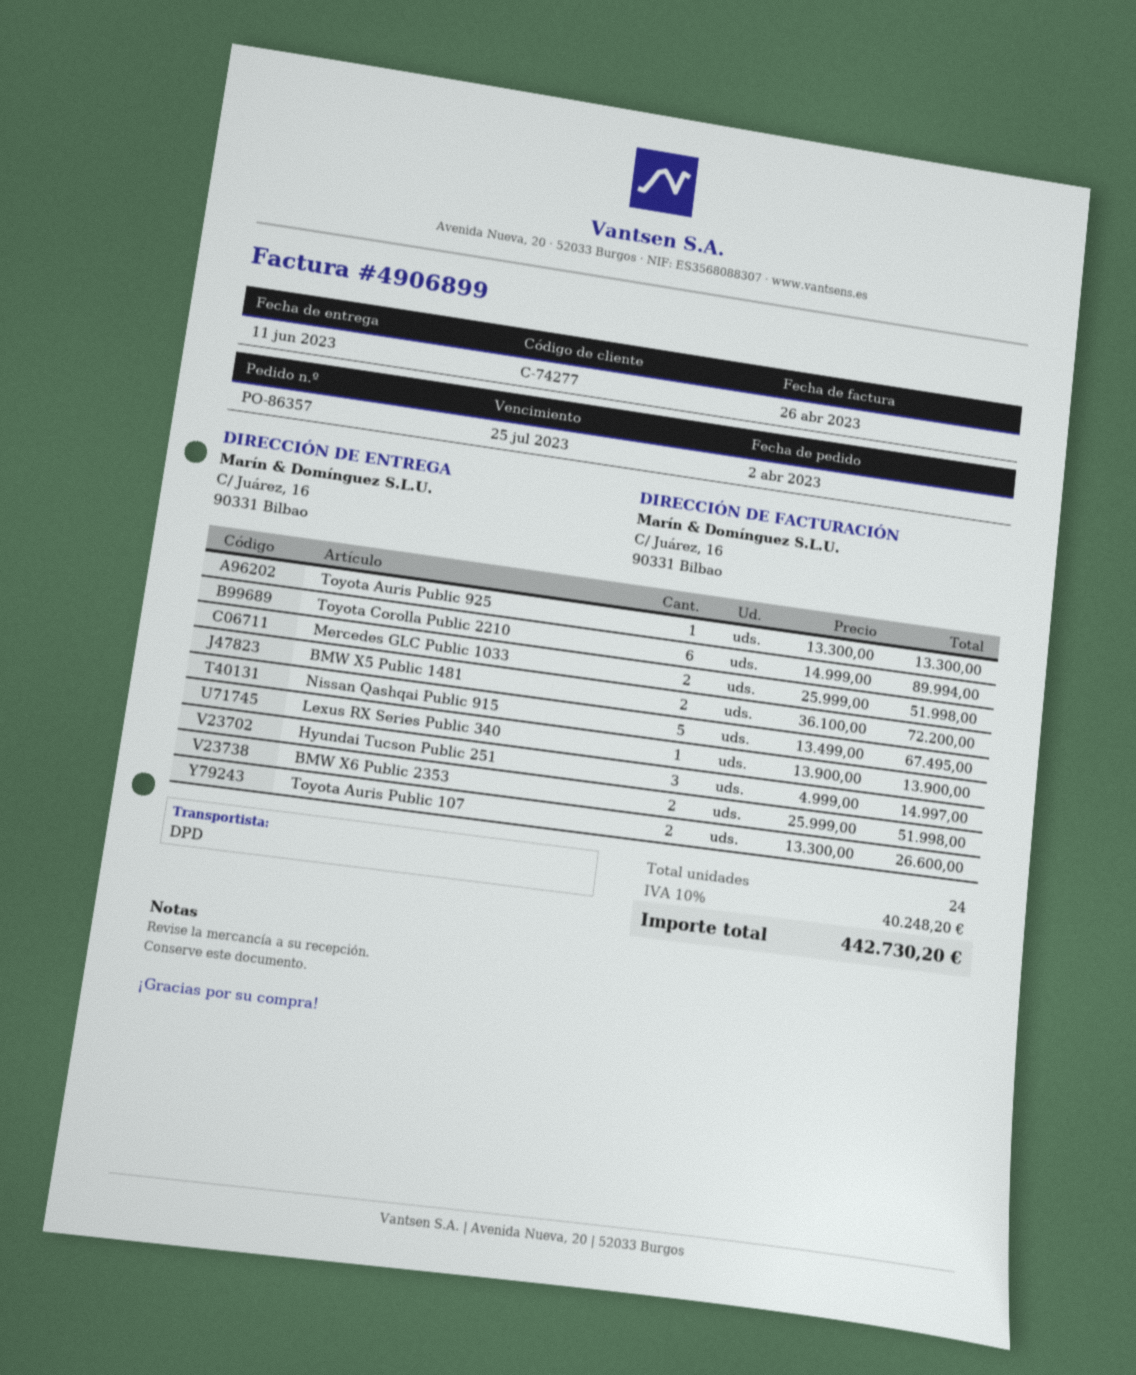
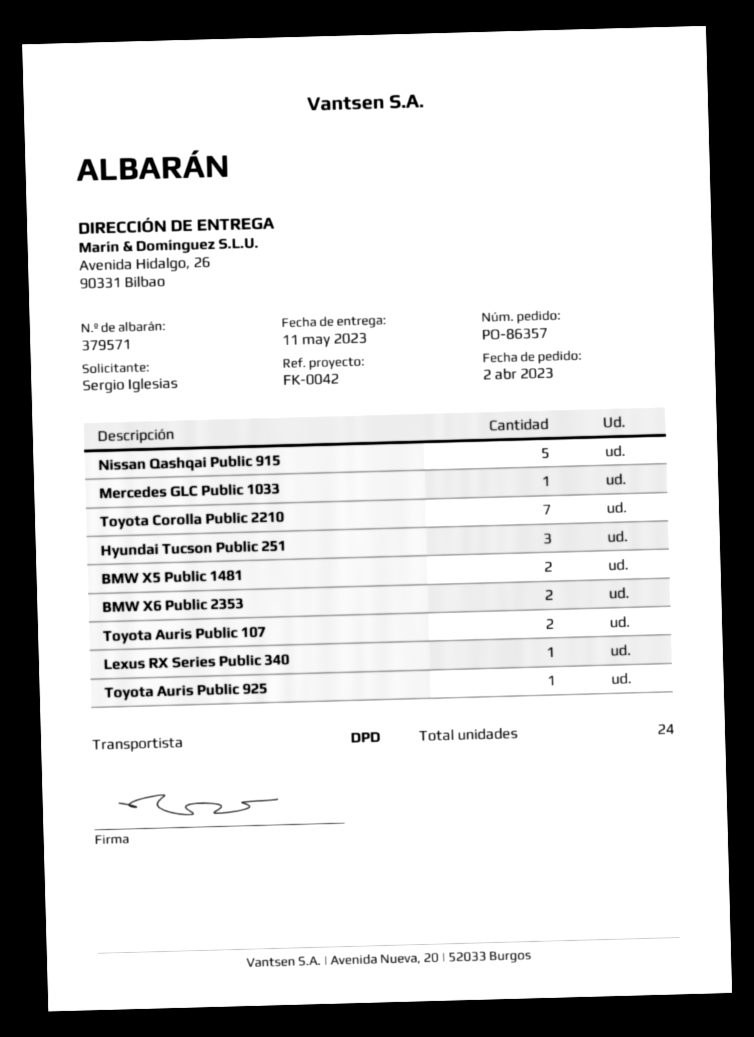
delivery date: 2023-06-11 -> 2023-05-11
ship to: C/ Juárez, 16, 90331 Bilbao -> Avenida Hidalgo, 26, 90331 Bilbao
Toyota Corolla Public 2210: 6 -> 7
Mercedes GLC Public 1033: 2 -> 1

